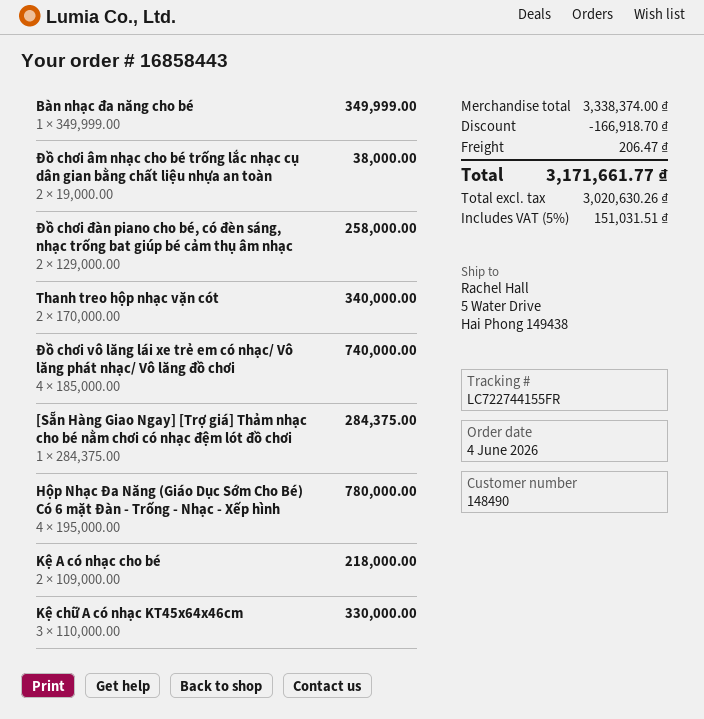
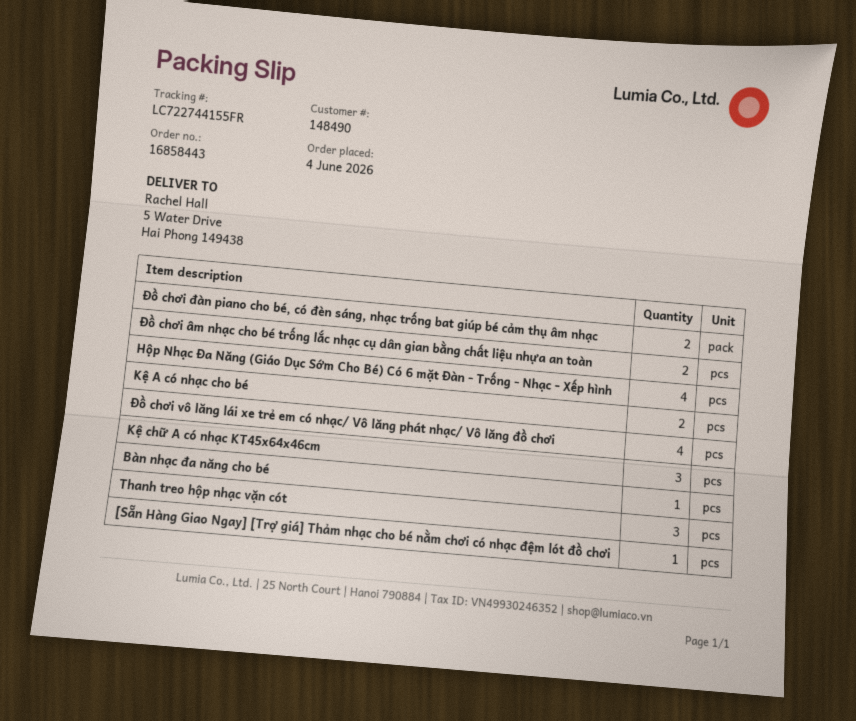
Thanh treo hộp nhạc vặn cót: 2 -> 3

